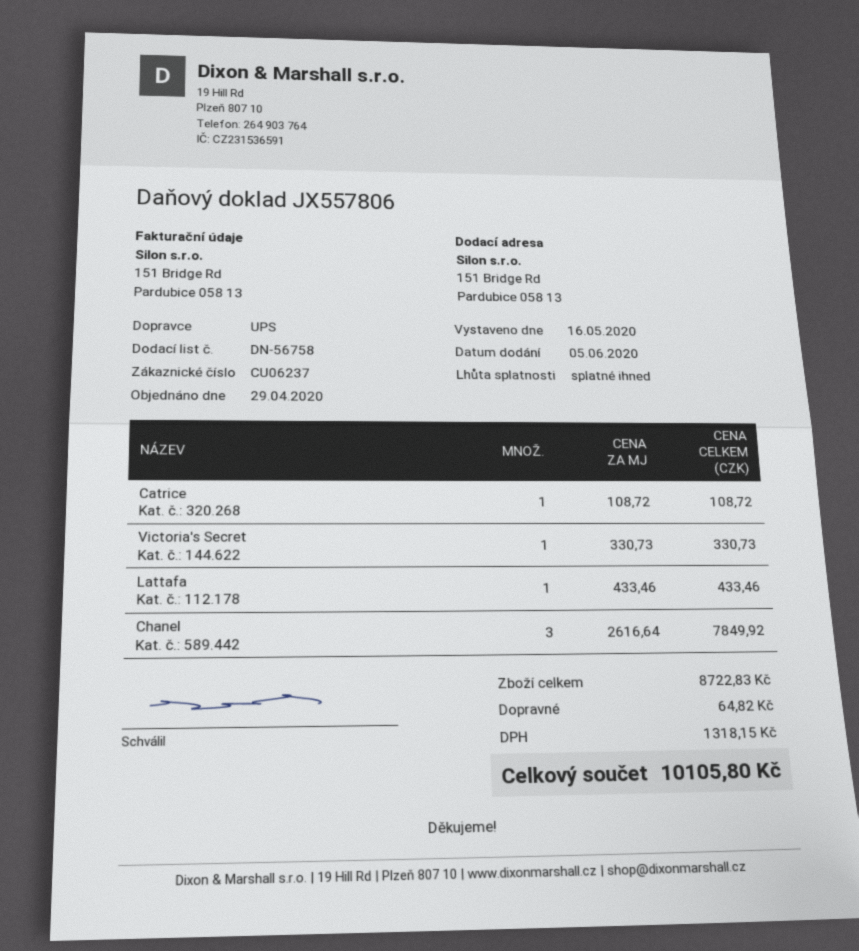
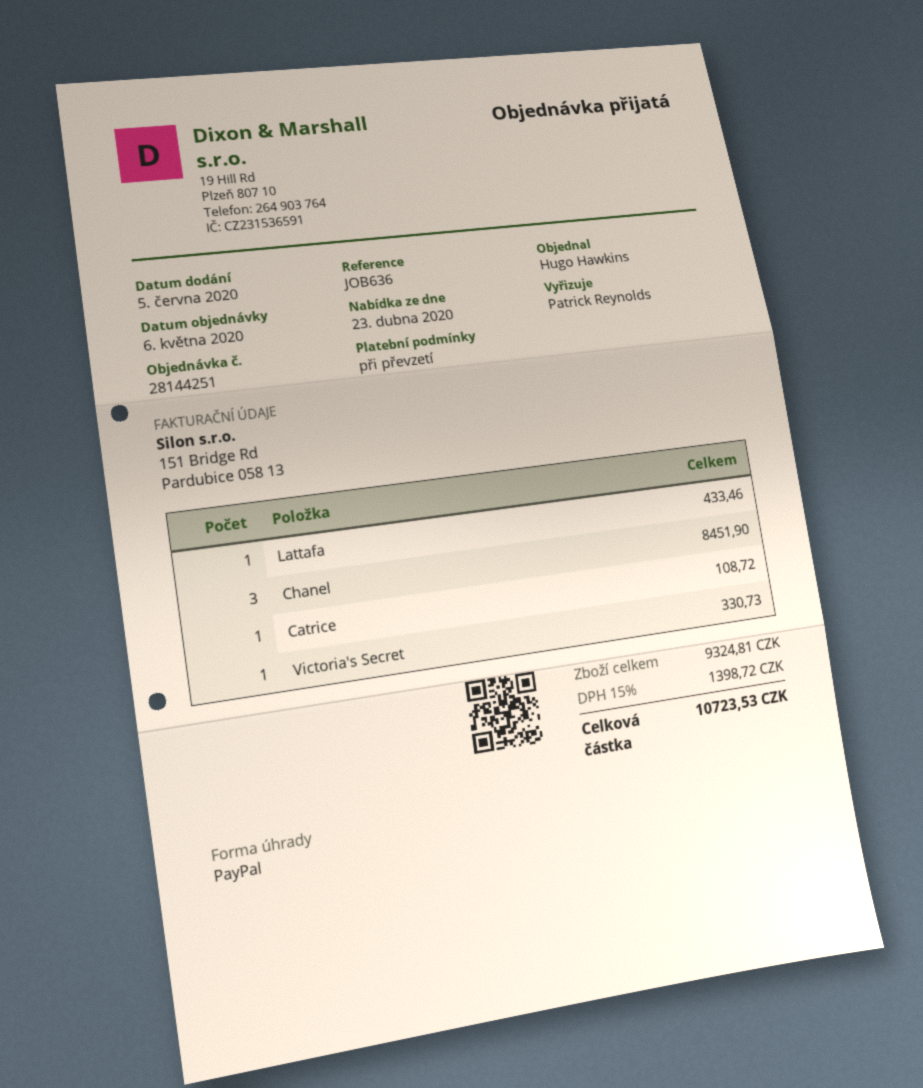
order date: 2020-04-29 -> 2020-05-06
Chanel: 3 for 7849.92 -> 3 for 8451.90
subtotal: 8722.83 -> 9324.81
shipping: 64.82 -> none
tax: 1318.15 -> 1398.72
total: 10105.80 -> 10723.53

